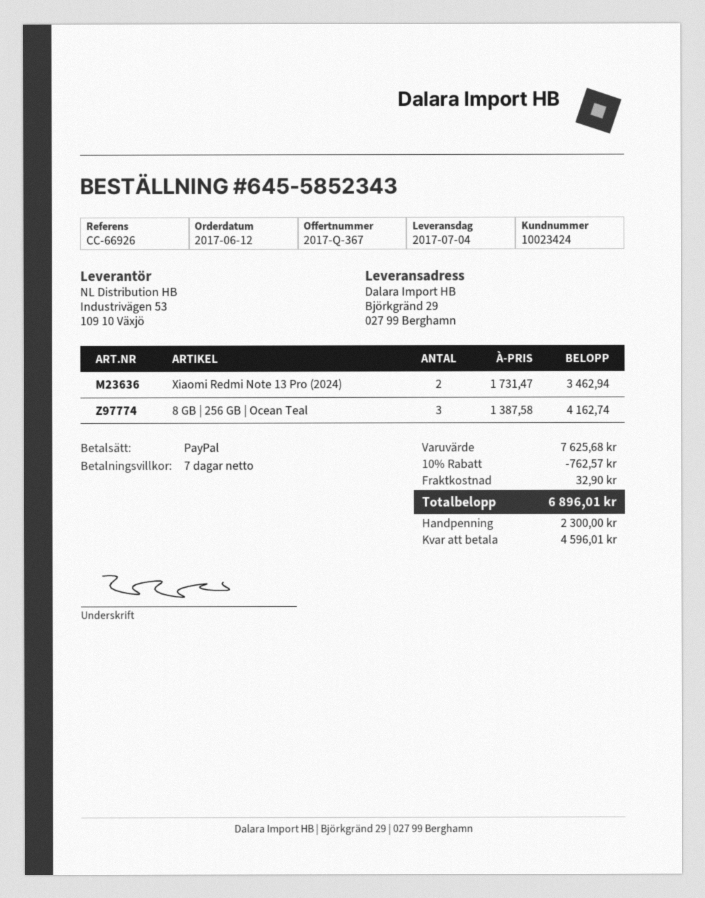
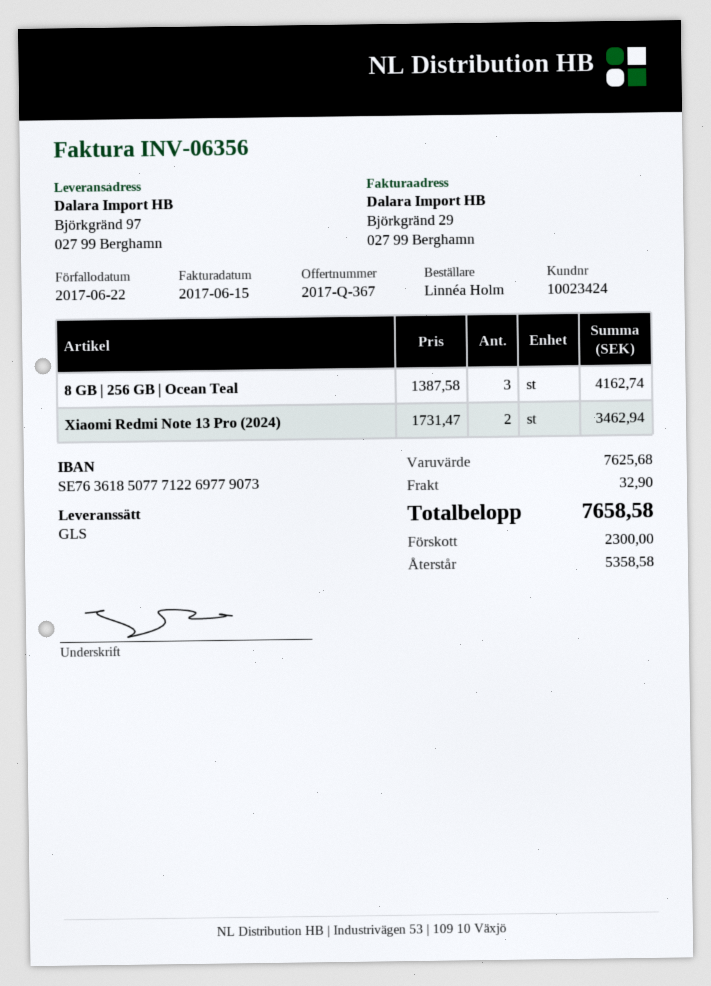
ship to: Björkgränd 29, 027 99 Berghamn -> Björkgränd 97, 027 99 Berghamn
discount: 10% = 762.57 -> none
total: 6896.01 -> 7658.58
balance: 4596.01 -> 5358.58

